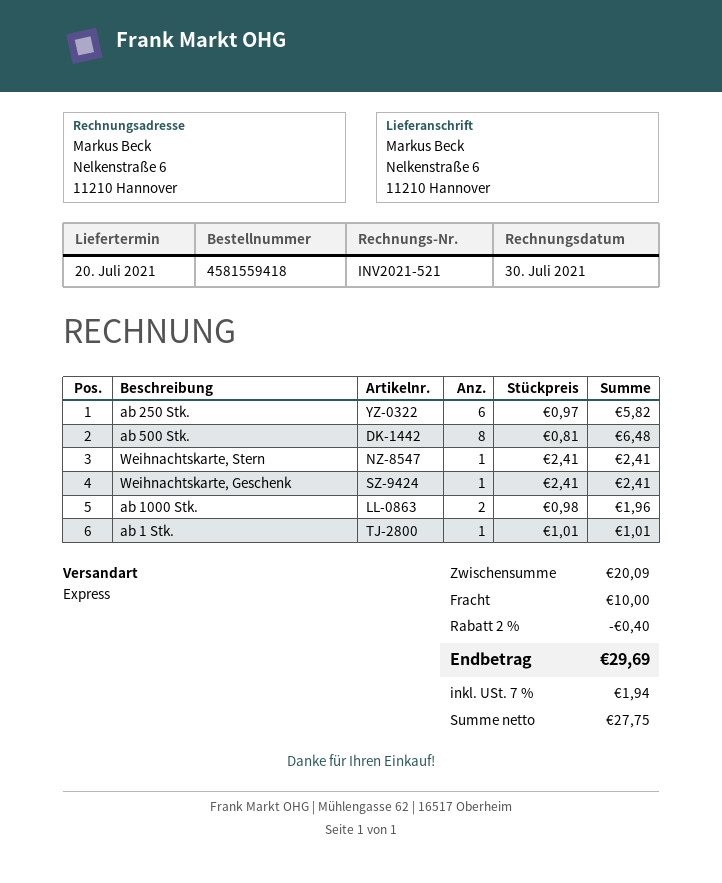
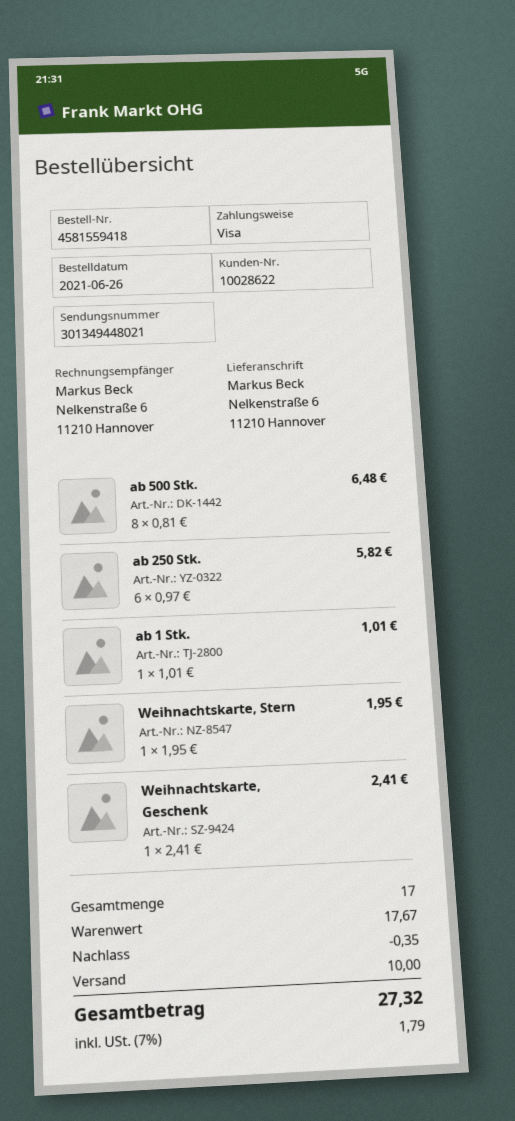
Weihnachtskarte, Stern: 1 x 2.41 = 2.41 -> 1 x 1.95 = 1.95
ab 1000 Stk.: 2 x 0.98 = 1.96 -> none
subtotal: 20.09 -> 17.67
discount: 0.40 -> 0.35
tax: 7% = 1.94 -> 7% = 1.79
total: 29.69 -> 27.32

